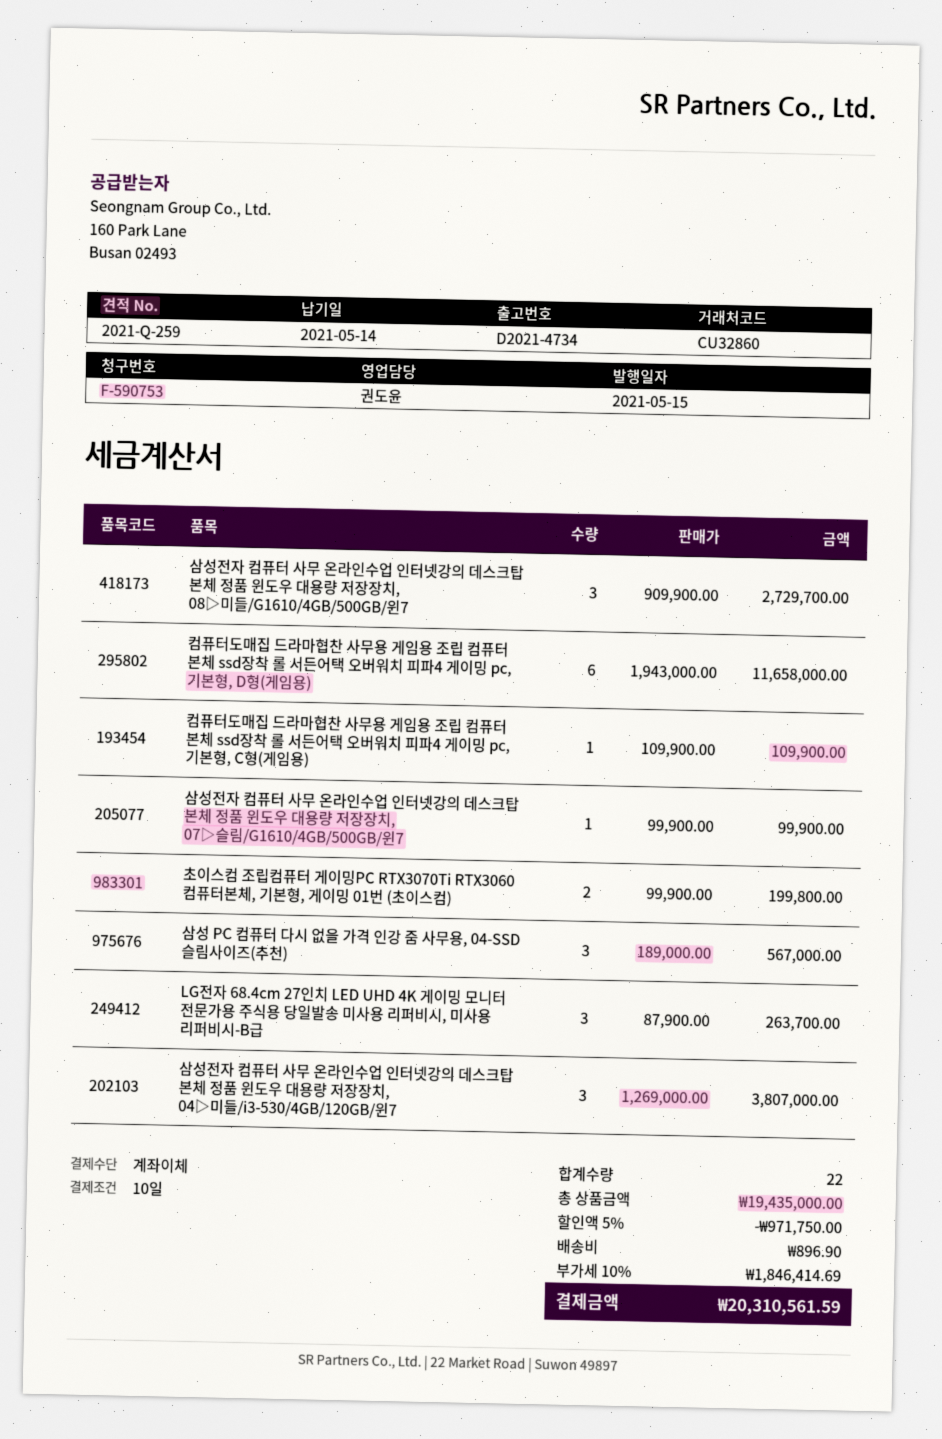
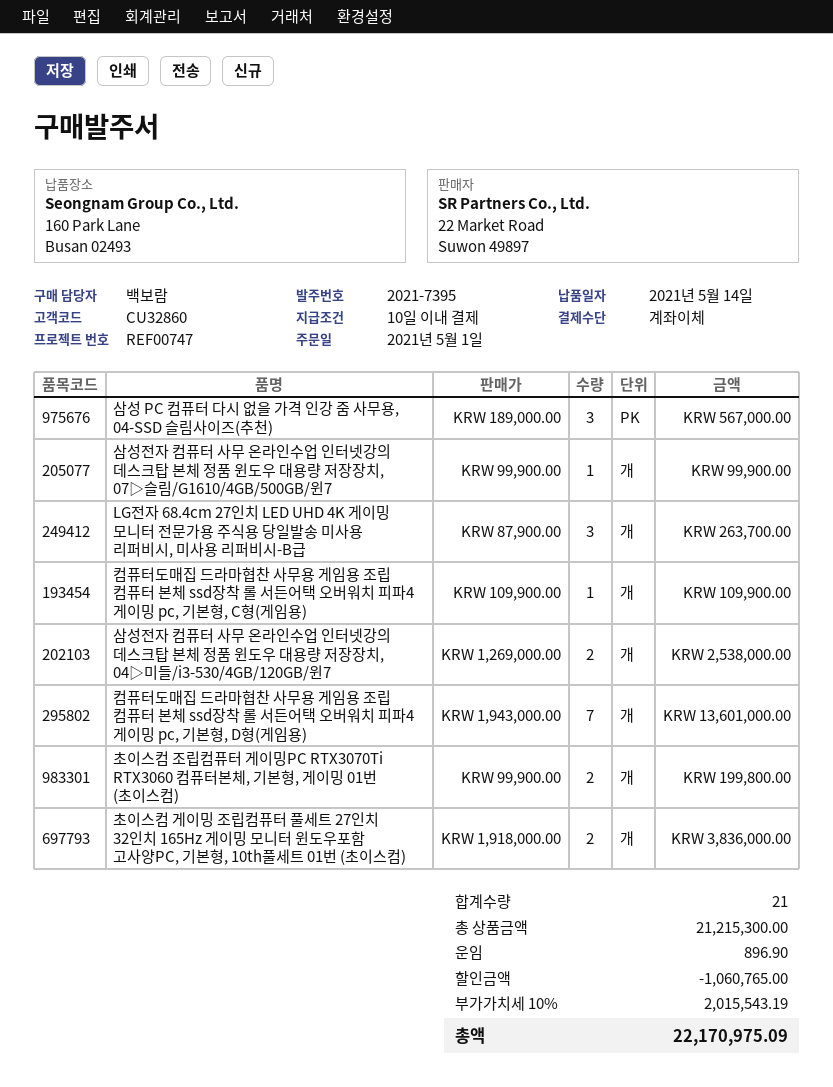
삼성전자 컴퓨터 사무 온라인수업 인터넷강의 데스크탑 본체 정품 윈도우 대용량 저장장치, 08▷미들/G1610/4GB/500GB/윈7: 3 x 909900.00 = 2729700.00 -> none
컴퓨터도매집 드라마협찬 사무용 게임용 조립 컴퓨터 본체 ssd장착 롤 서든어택 오버워치 피파4 게이밍 pc, 기본형, D형(게임용): 6 x 1943000.00 = 11658000.00 -> 7 x 1943000.00 = 13601000.00
삼성전자 컴퓨터 사무 온라인수업 인터넷강의 데스크탑 본체 정품 윈도우 대용량 저장장치, 04▷미들/i3-530/4GB/120GB/윈7: 3 x 1269000.00 = 3807000.00 -> 2 x 1269000.00 = 2538000.00
초이스컴 게이밍 조립컴퓨터 풀세트 27인치 32인치 165Hz 게이밍 모니터 윈도우포함 고사양PC, 기본형, 10th풀세트 01번 (초이스컴): none -> 2 x 1918000.00 = 3836000.00
total quantity: 22 -> 21
subtotal: 19435000.00 -> 21215300.00
discount: 971750.00 -> 1060765.00
tax: 10% = 1846414.69 -> 10% = 2015543.19
total: 20310561.59 -> 22170975.09

